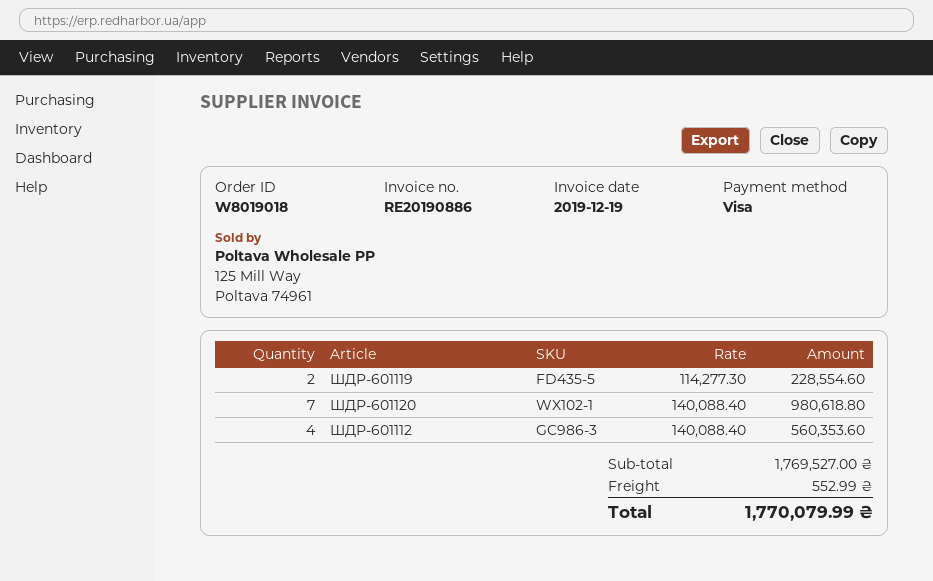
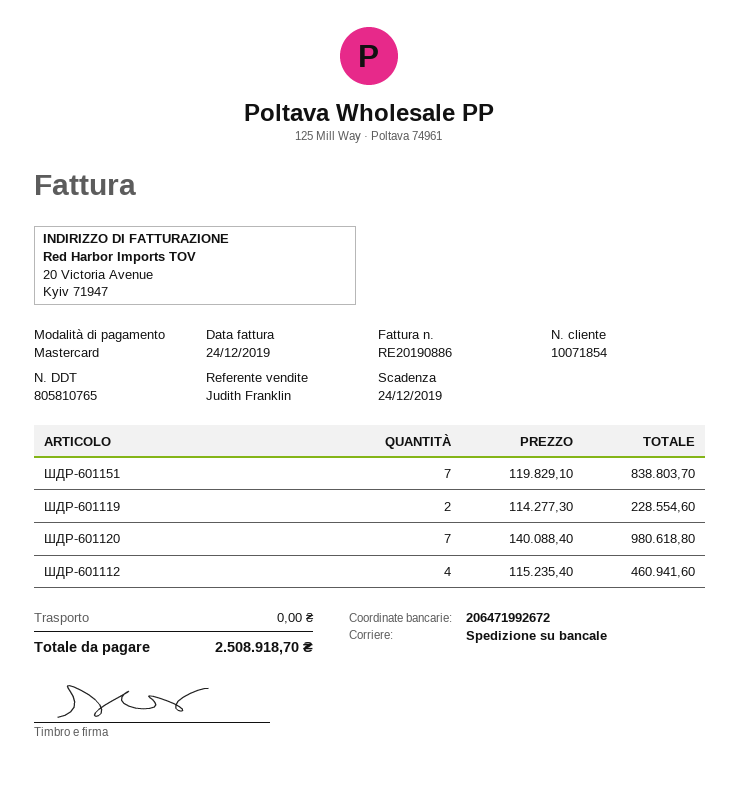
invoice date: 2019-12-19 -> 2019-12-24
payment method: Visa -> Mastercard
ШДР-601112: 4 x 140088.40 = 560353.60 -> 4 x 115235.40 = 460941.60
ШДР-601151: none -> 7 x 119829.10 = 838803.70
shipping: 552.99 -> 0.00
total: 1770079.99 -> 2508918.70

